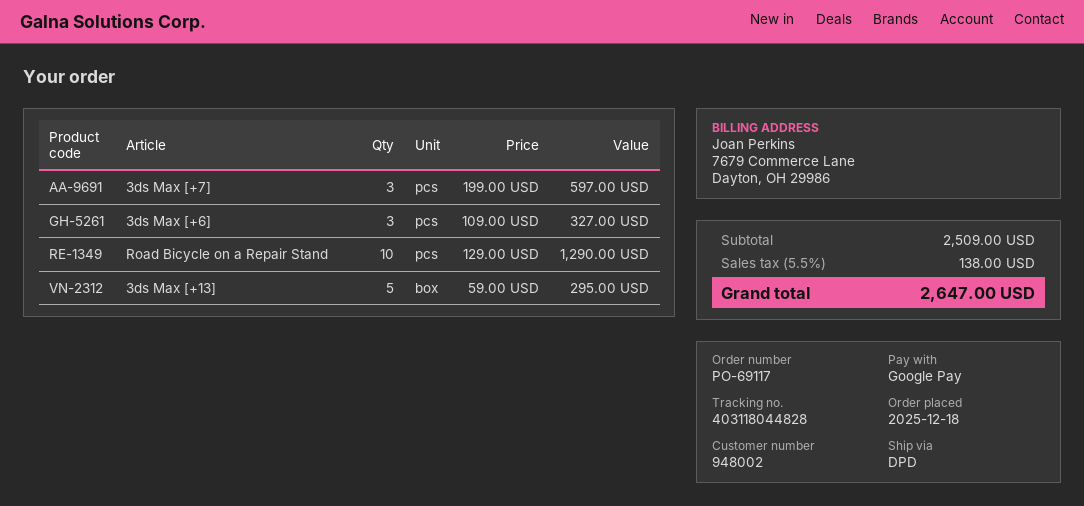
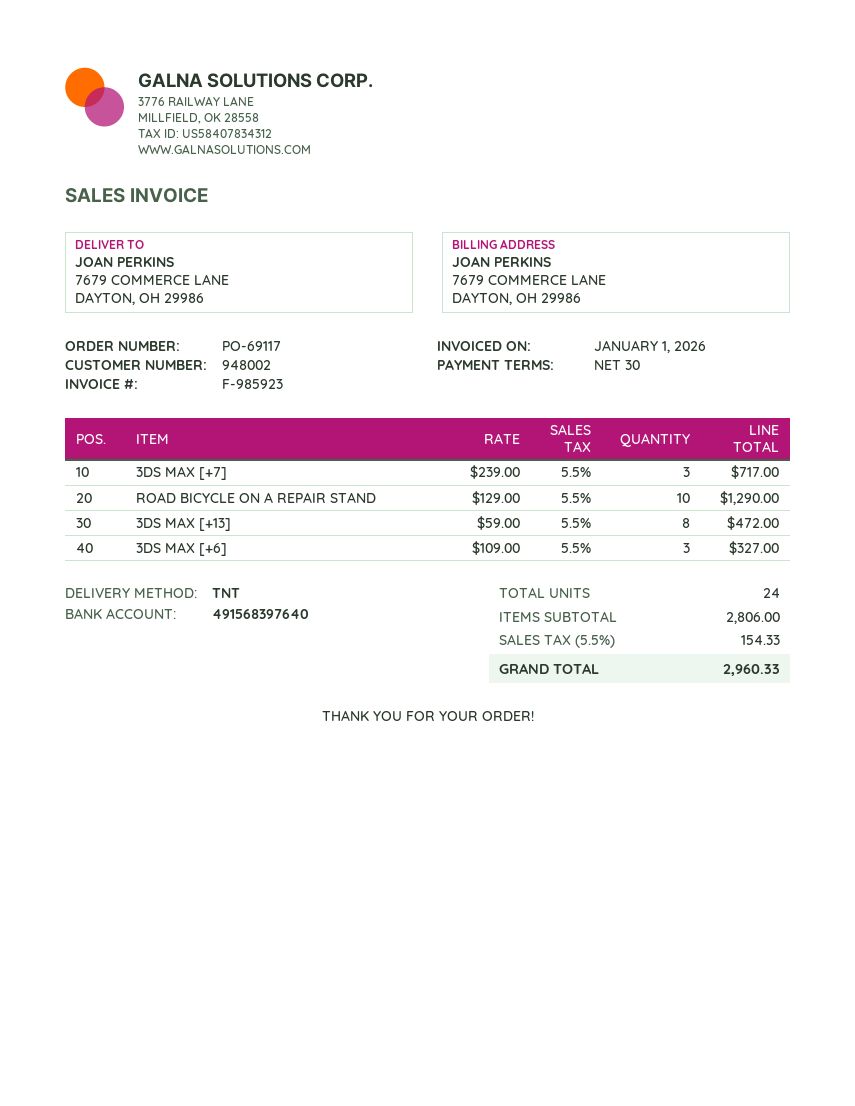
shipping method: DPD -> TNT
3ds Max [+7]: 3 x 199.00 = 597.00 -> 3 x 239.00 = 717.00
3ds Max [+13]: 5 x 59.00 = 295.00 -> 8 x 59.00 = 472.00
subtotal: 2509.00 -> 2806.00
tax: 5.5% = 138.00 -> 5.5% = 154.33
total: 2647.00 -> 2960.33

